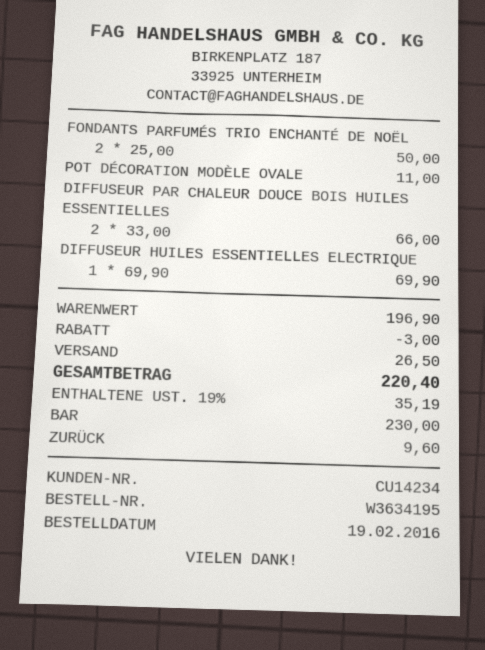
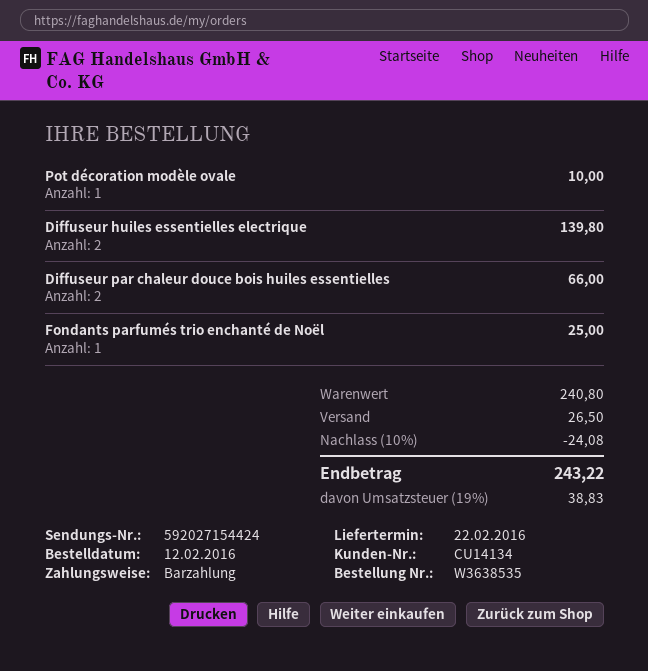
order number: W3634195 -> W3638535
order date: 2016-02-19 -> 2016-02-12
customer number: CU14234 -> CU14134
FONDANTS PARFUMÉS TRIO ENCHANTÉ DE NOËL: 2 for 50.00 -> 1 for 25.00
POT DÉCORATION MODÈLE OVALE: 1 for 11.00 -> 1 for 10.00
DIFFUSEUR HUILES ESSENTIELLES ELECTRIQUE: 1 for 69.90 -> 2 for 139.80
subtotal: 196.90 -> 240.80
discount: 3.00 -> 24.08
tax: 19% = 35.19 -> 19% = 38.83
total: 220.40 -> 243.22

